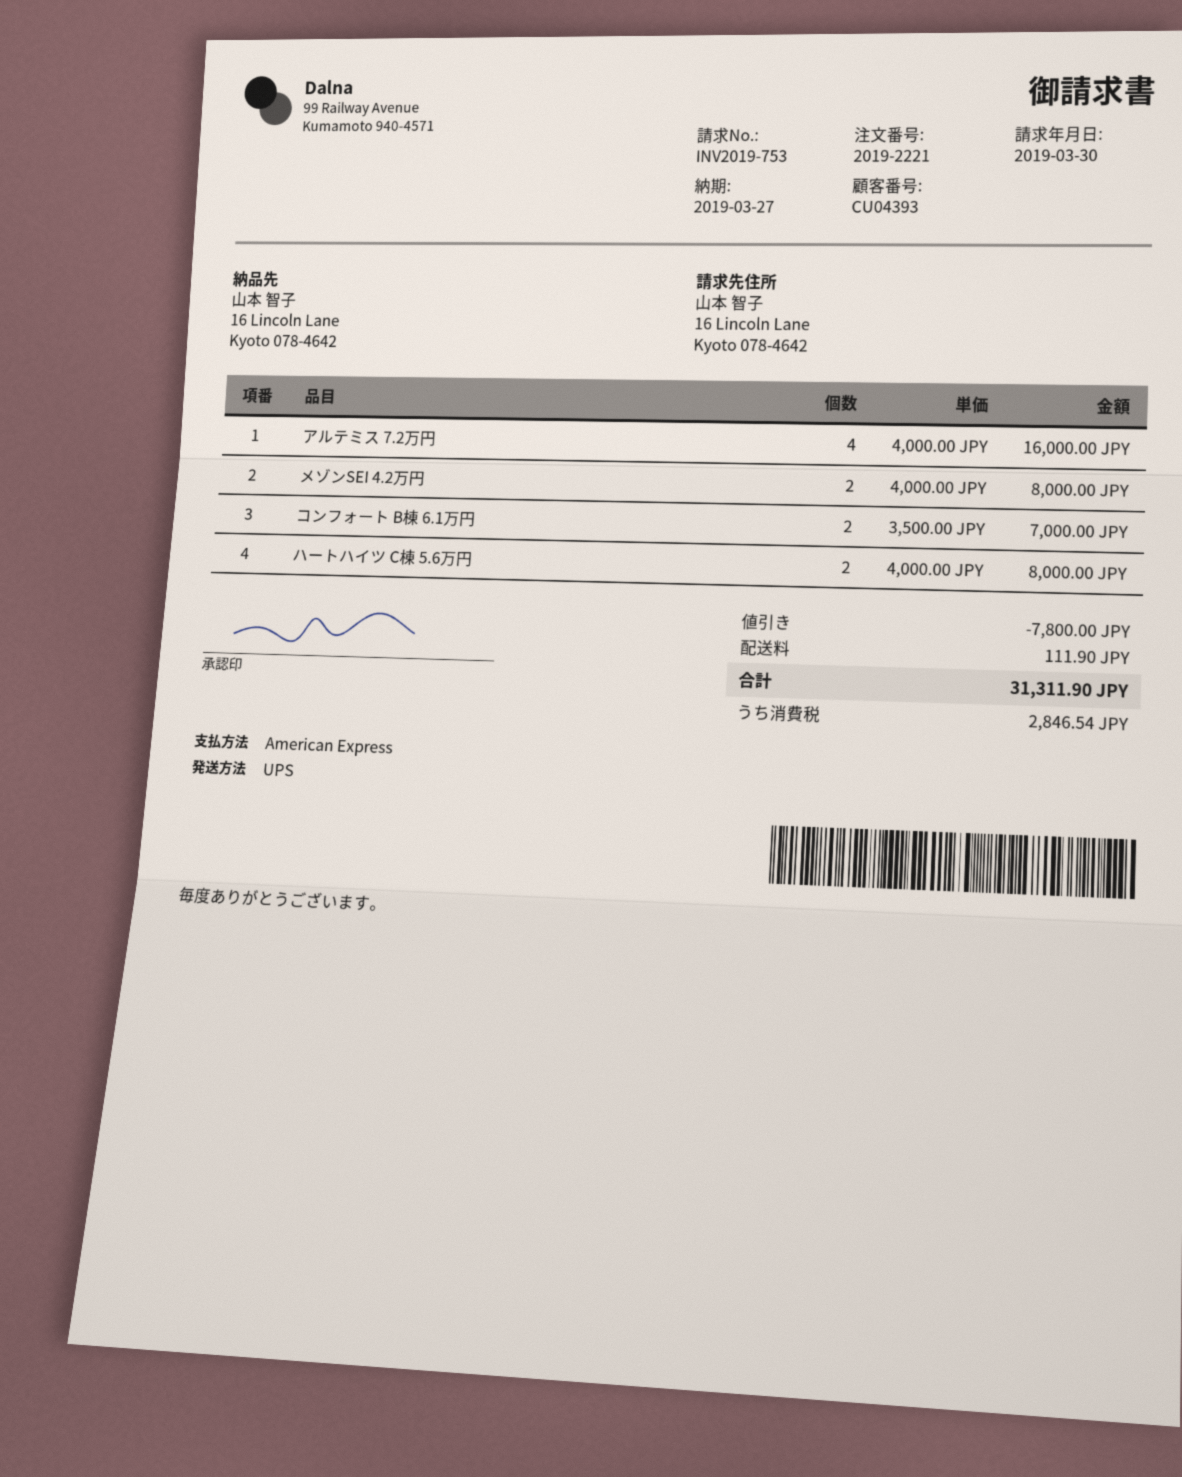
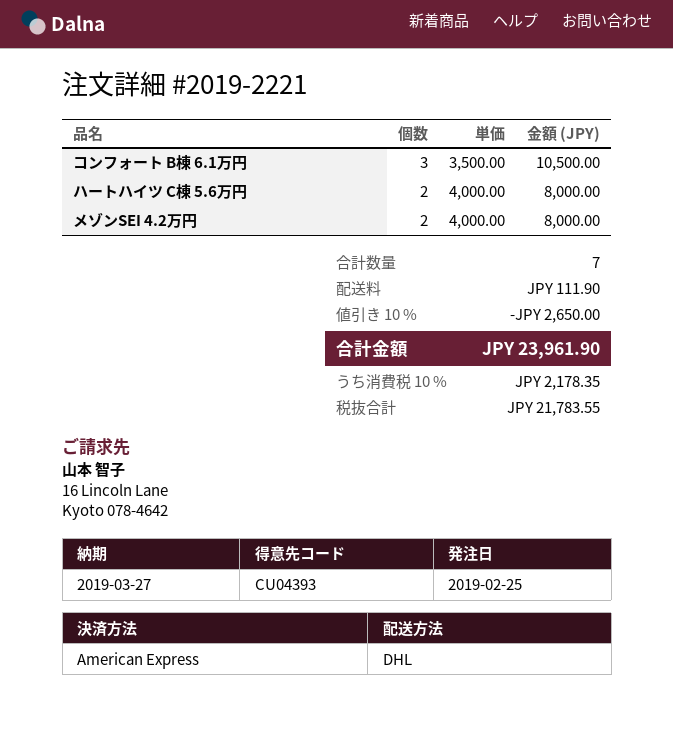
shipping method: UPS -> DHL
アルテミス 7.2万円: 4 x 4000.00 = 16000.00 -> none
コンフォート B棟 6.1万円: 2 x 3500.00 = 7000.00 -> 3 x 3500.00 = 10500.00
discount: 7800.00 -> 2650.00
tax: 2846.54 -> 2178.35
total: 31311.90 -> 23961.90

